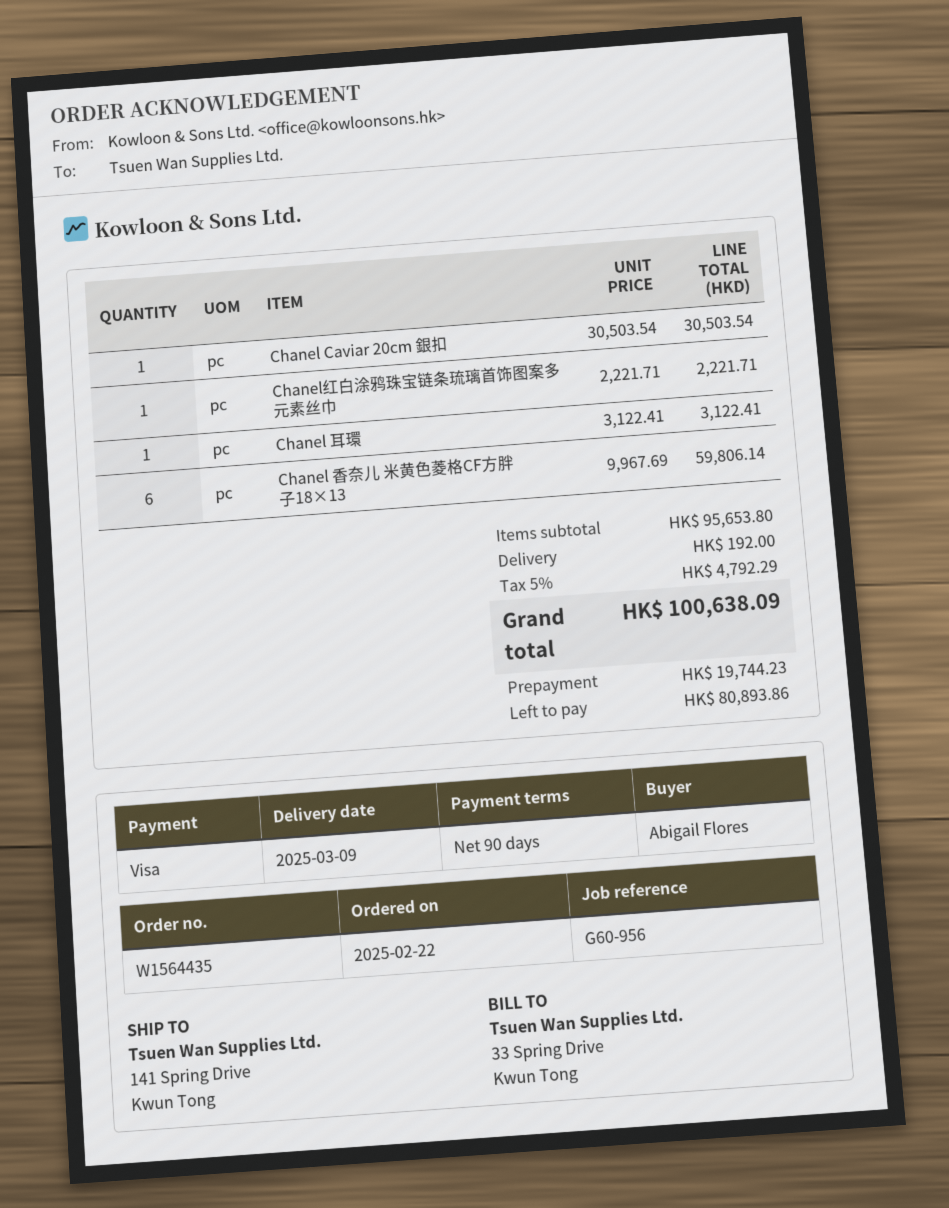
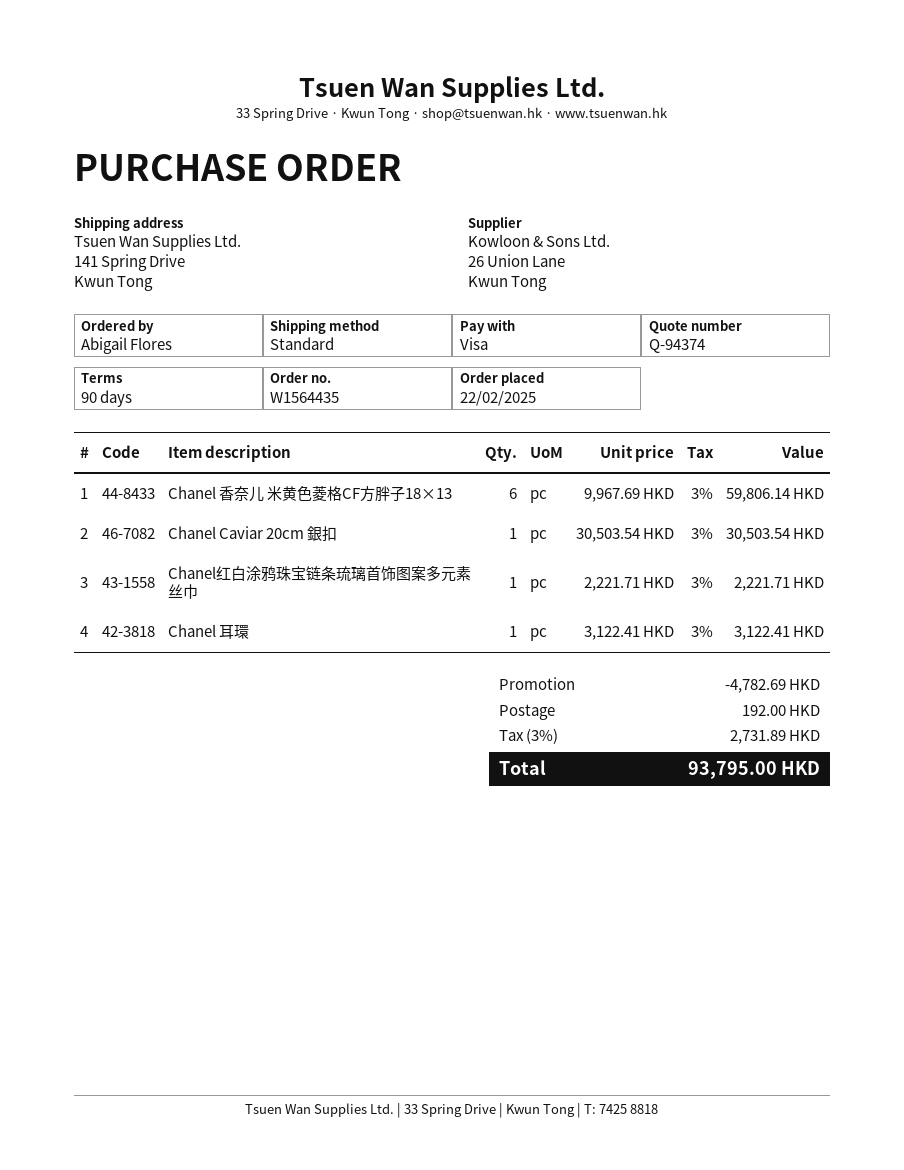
discount: none -> 4782.69
tax: 5% = 4792.29 -> 3% = 2731.89
total: 100638.09 -> 93795.00

